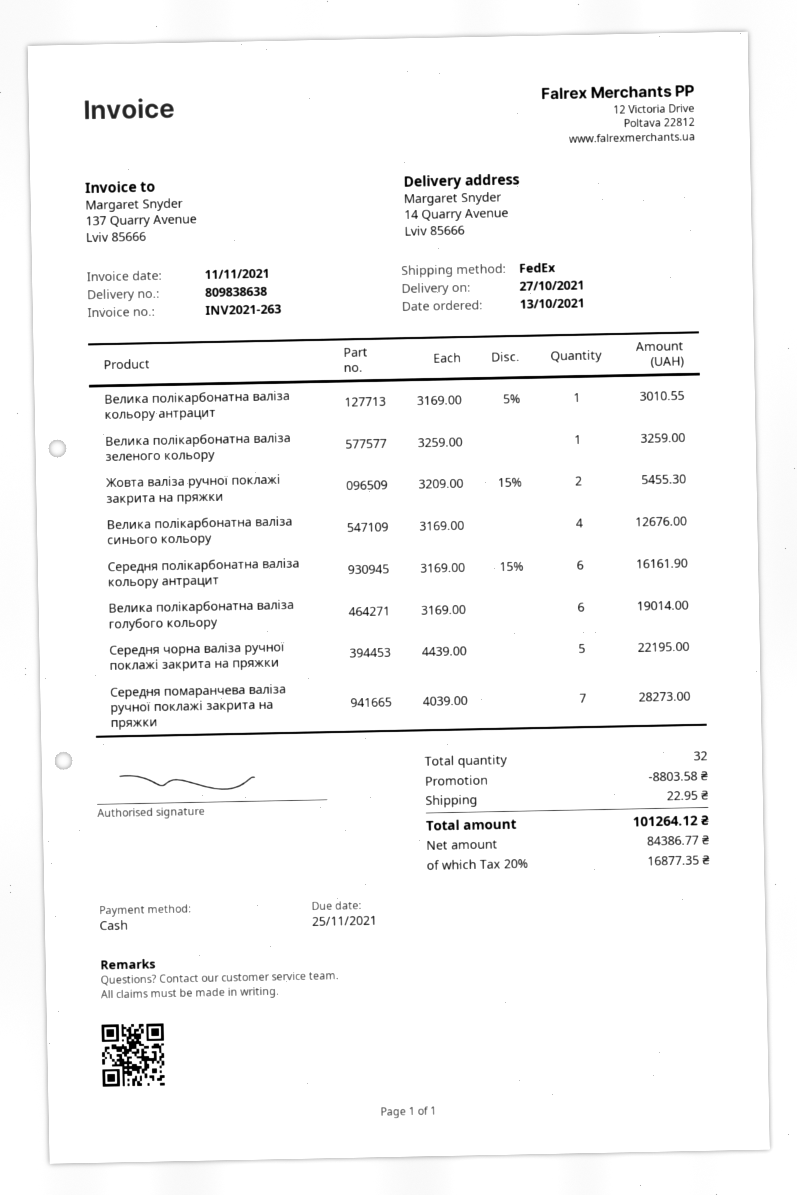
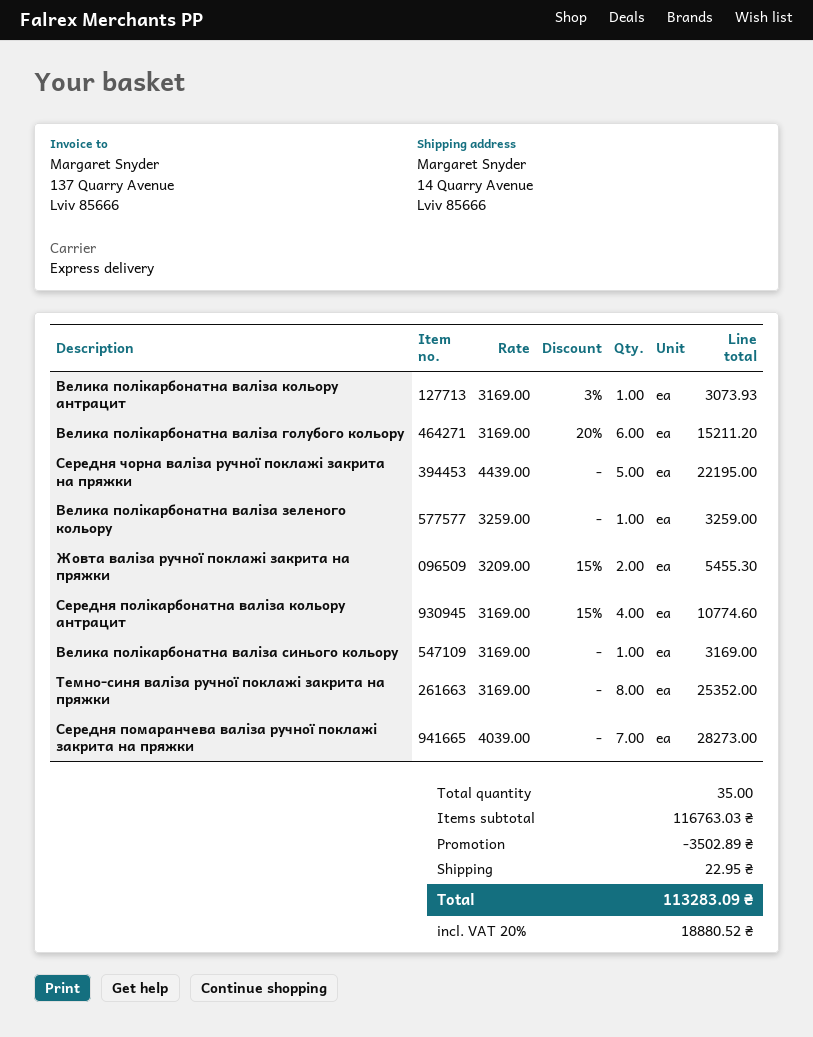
shipping method: FedEx -> express
Велика полікарбонатна валіза кольору антрацит: 1 x 3169.00 - 5% = 3010.55 -> 1 x 3169.00 - 3% = 3073.93
Велика полікарбонатна валіза синього кольору: 4 x 3169.00 = 12676.00 -> 1 x 3169.00 = 3169.00
Середня полікарбонатна валіза кольору антрацит: 6 x 3169.00 - 15% = 16161.90 -> 4 x 3169.00 - 15% = 10774.60
Велика полікарбонатна валіза голубого кольору: 6 x 3169.00 = 19014.00 -> 6 x 3169.00 - 20% = 15211.20
Темно-синя валіза ручної поклажі закрита на пряжки: none -> 8 x 3169.00 = 25352.00
total quantity: 32 -> 35
discount: 8803.58 -> 3502.89
tax: 20% = 16877.35 -> 20% = 18880.52
total: 101264.12 -> 113283.09

